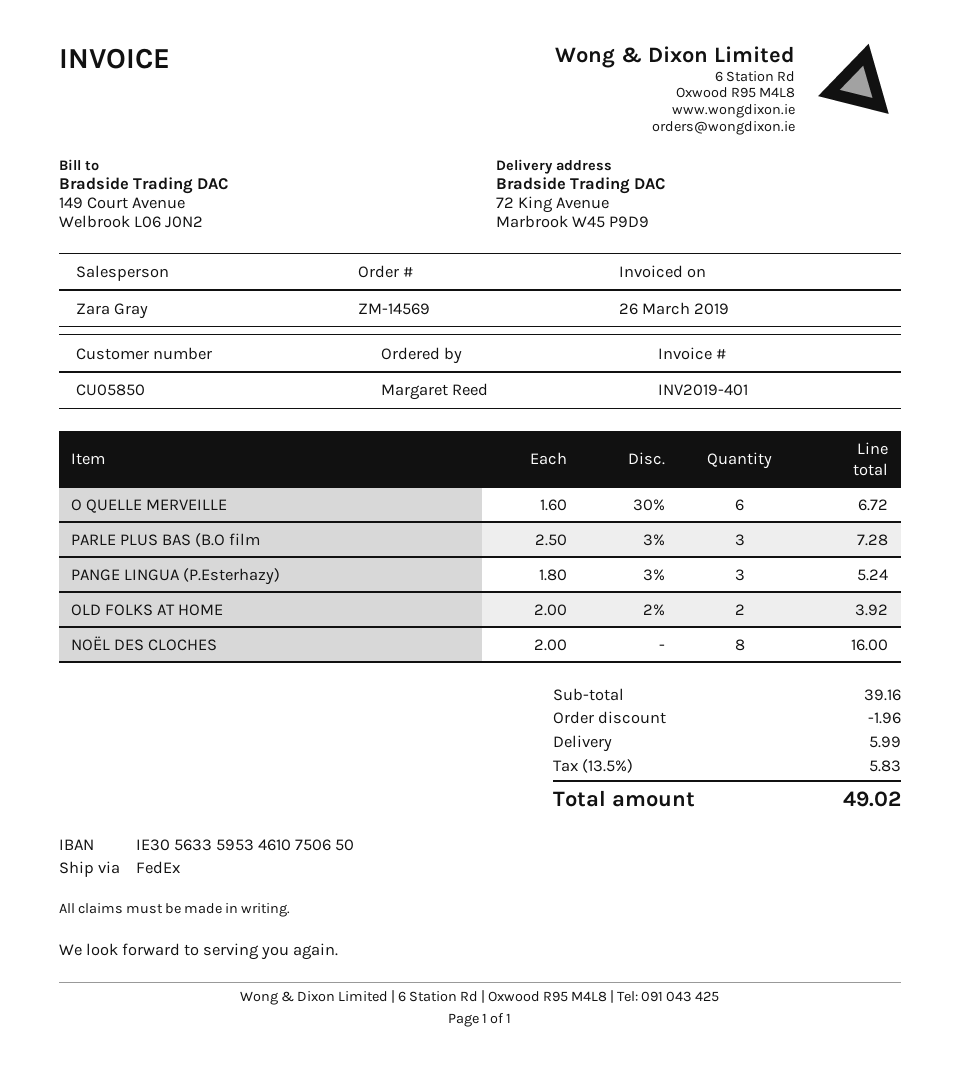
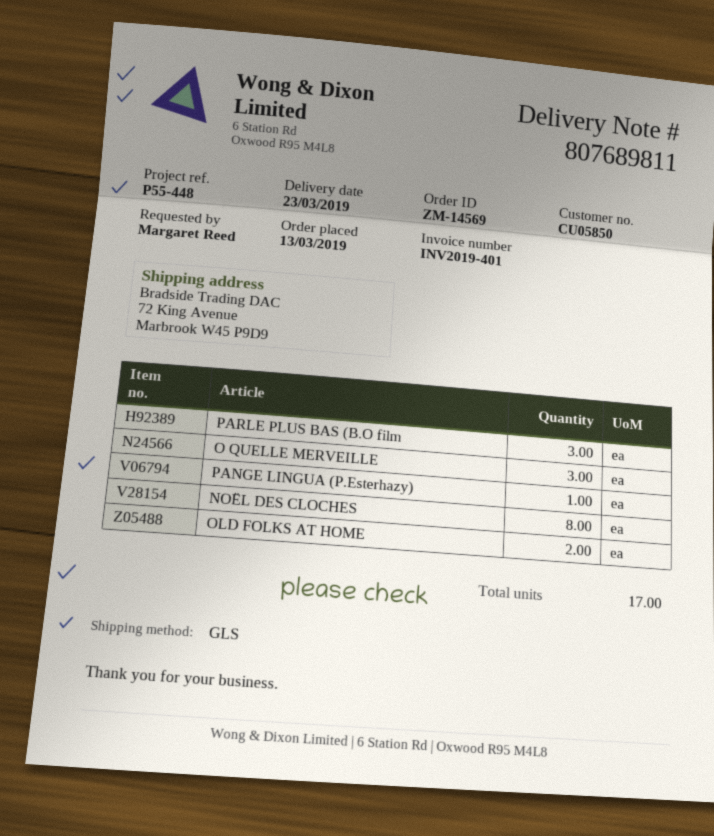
shipping method: FedEx -> GLS
O QUELLE MERVEILLE: 6 -> 3
PANGE LINGUA (P.Esterhazy): 3 -> 1

